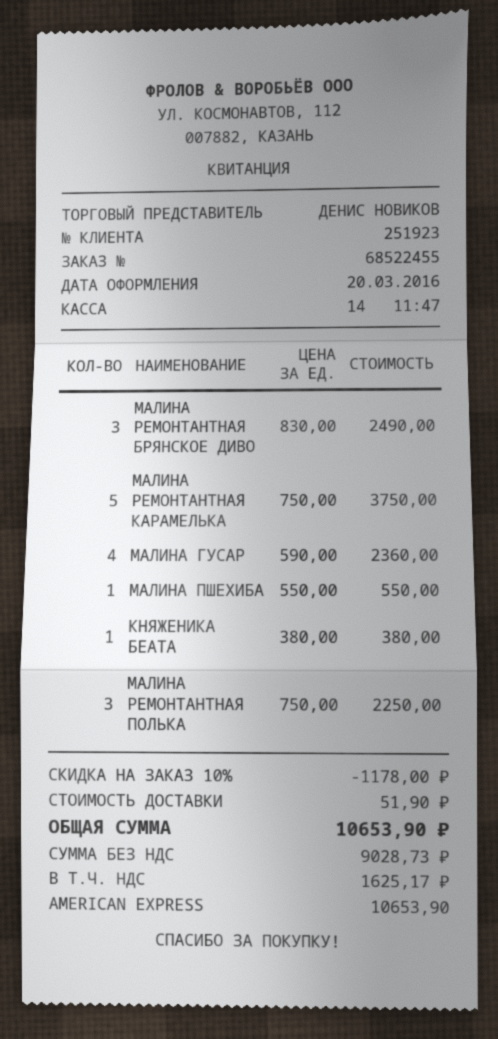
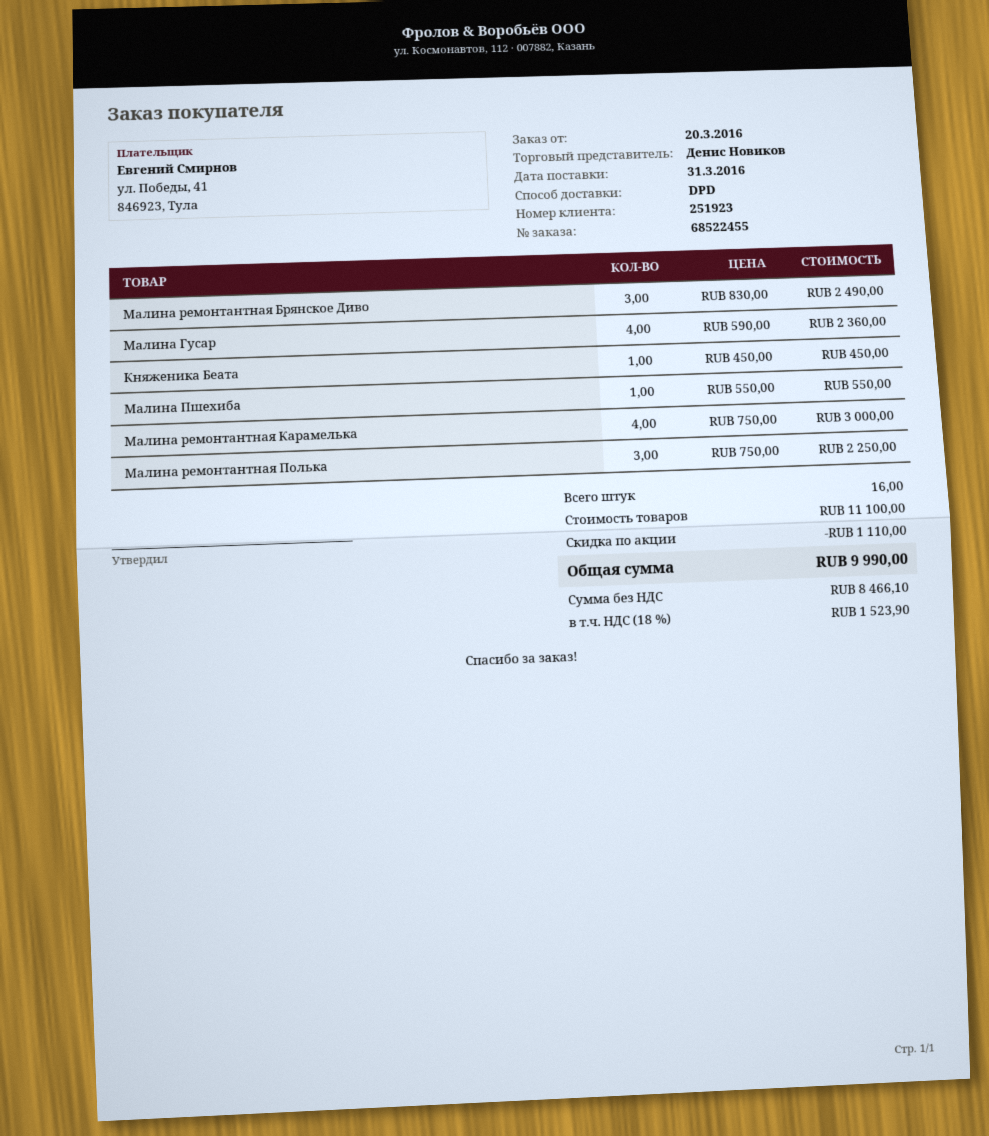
МАЛИНА РЕМОНТАНТНАЯ КАРАМЕЛЬКА: 5 x 750.00 = 3750.00 -> 4 x 750.00 = 3000.00
КНЯЖЕНИКА БЕАТА: 1 x 380.00 = 380.00 -> 1 x 450.00 = 450.00
discount: 1178.00 -> 1110.00
shipping: 51.90 -> none
net: 9028.73 -> 8466.10
tax: 1625.17 -> 1523.90
total: 10653.90 -> 9990.00

